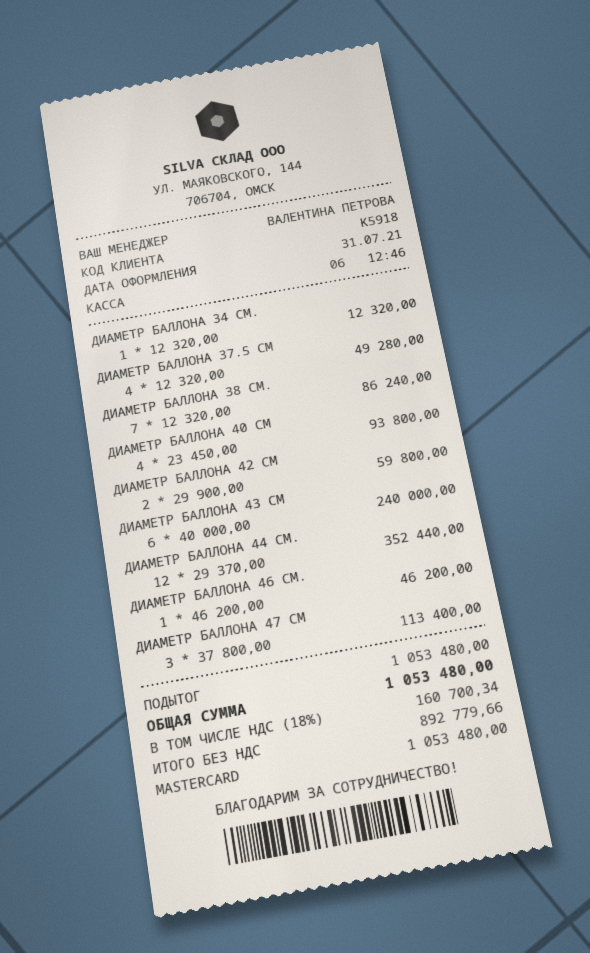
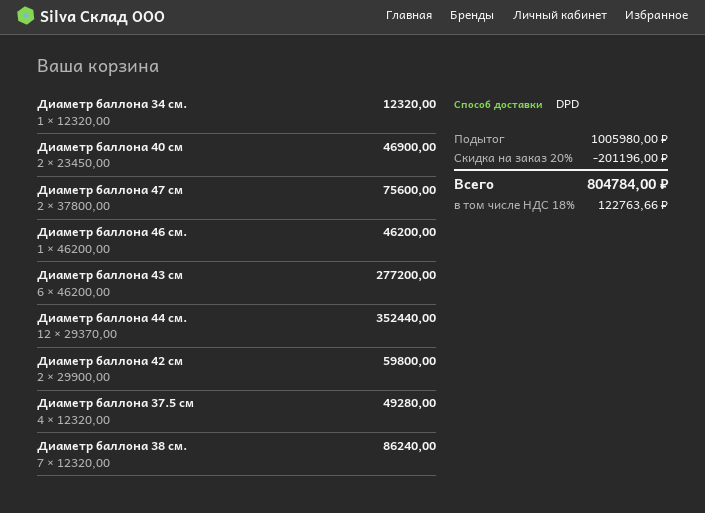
ДИАМЕТР БАЛЛОНА 40 СМ: 4 x 23450.00 = 93800.00 -> 2 x 23450.00 = 46900.00
ДИАМЕТР БАЛЛОНА 43 СМ: 6 x 40000.00 = 240000.00 -> 6 x 46200.00 = 277200.00
ДИАМЕТР БАЛЛОНА 47 СМ: 3 x 37800.00 = 113400.00 -> 2 x 37800.00 = 75600.00
subtotal: 1053480.00 -> 1005980.00
discount: none -> 20% = 201196.00
tax: 18% = 160700.34 -> 18% = 122763.66
total: 1053480.00 -> 804784.00

